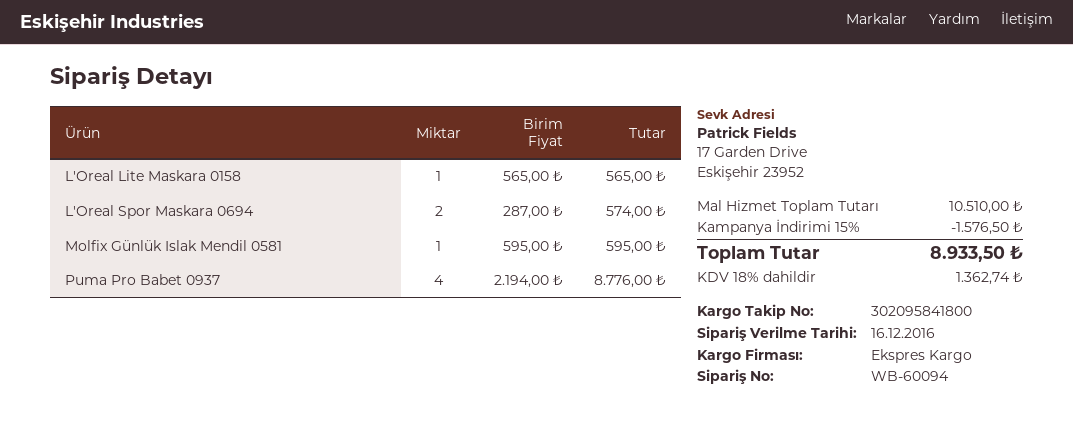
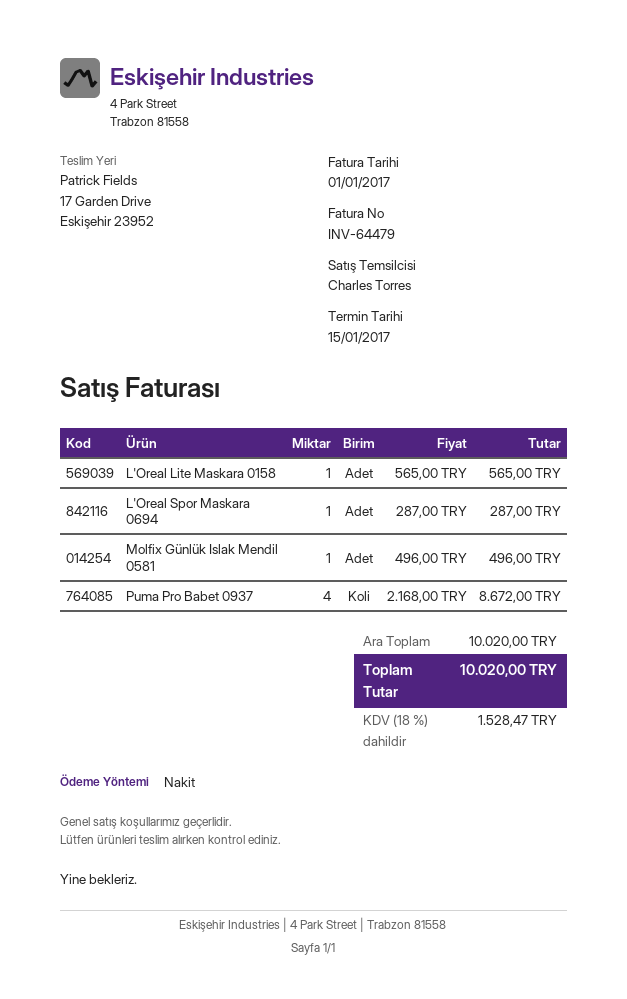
L'Oreal Spor Maskara 0694: 2 x 287.00 = 574.00 -> 1 x 287.00 = 287.00
Molfix Günlük Islak Mendil 0581: 1 x 595.00 = 595.00 -> 1 x 496.00 = 496.00
Puma Pro Babet 0937: 4 x 2194.00 = 8776.00 -> 4 x 2168.00 = 8672.00
subtotal: 10510.00 -> 10020.00
discount: 15% = 1576.50 -> none
tax: 18% = 1362.74 -> 18% = 1528.47
total: 8933.50 -> 10020.00

